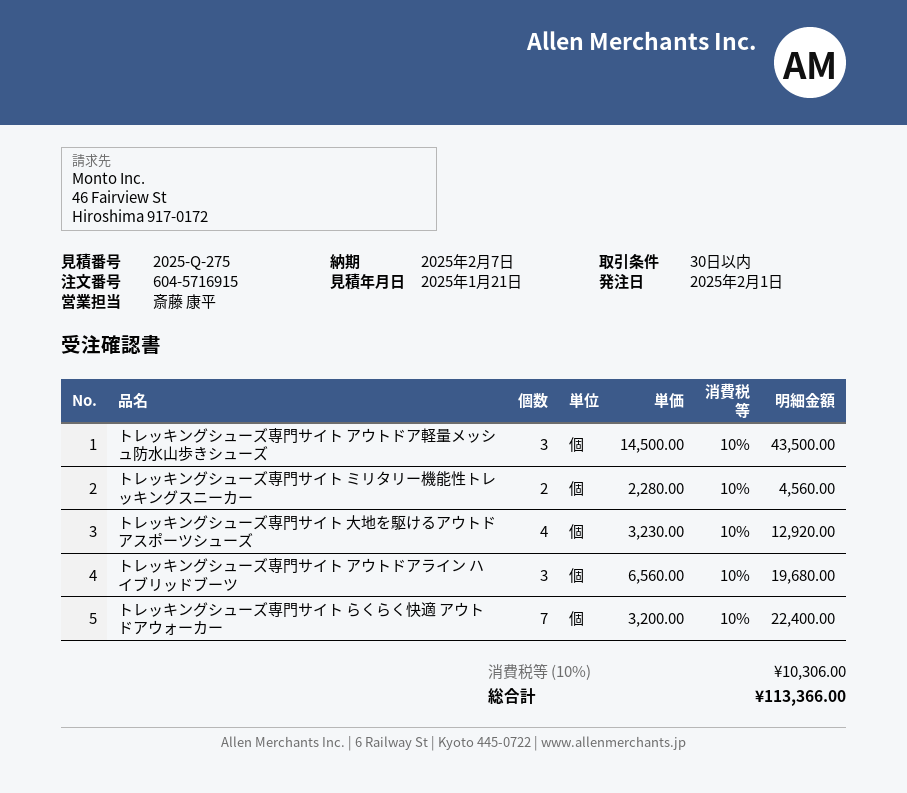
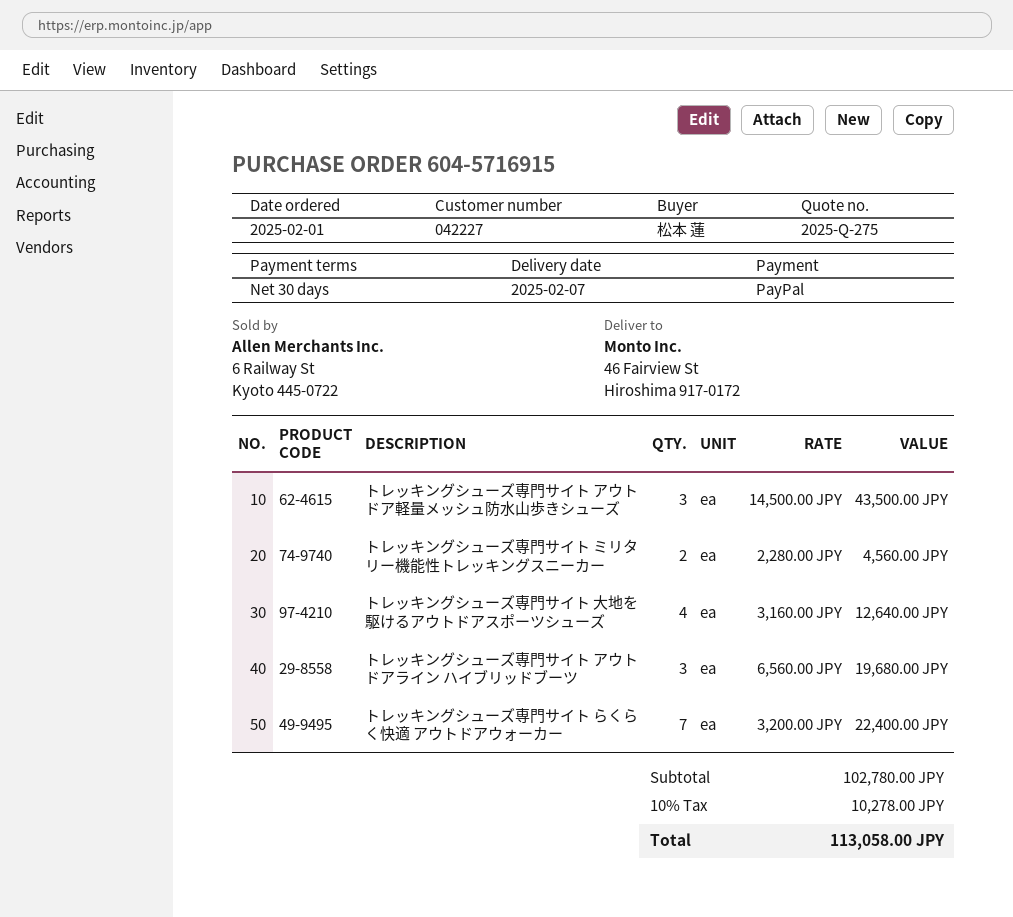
トレッキングシューズ専門サイト 大地を駆けるアウトドアスポーツシューズ: 4 x 3230.00 = 12920.00 -> 4 x 3160.00 = 12640.00
tax: 10% = 10306.00 -> 10% = 10278.00
total: 113366.00 -> 113058.00

